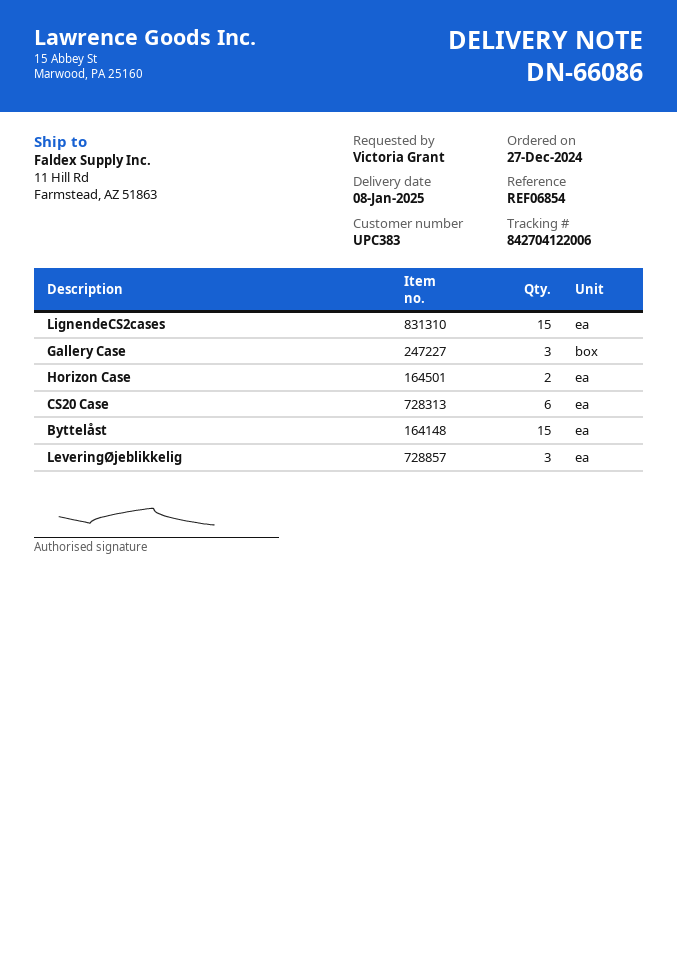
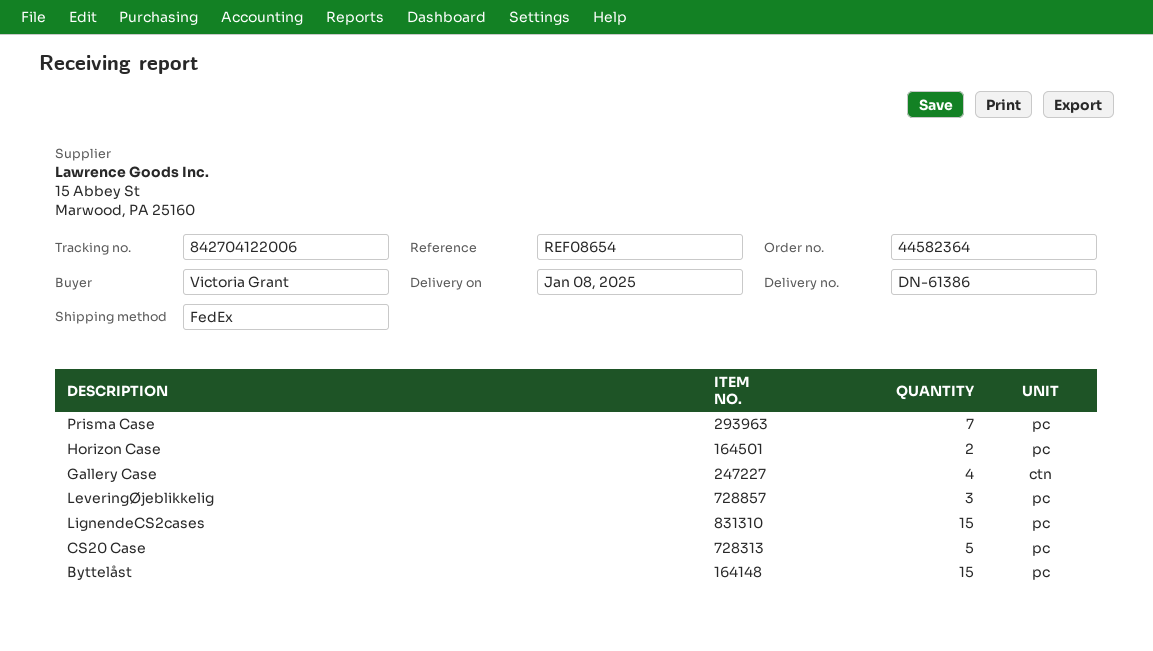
delivery note number: DN-66086 -> DN-61386
reference: REF06854 -> REF08654
Gallery Case: 3 -> 4
CS20 Case: 6 -> 5
Prisma Case: none -> 7

